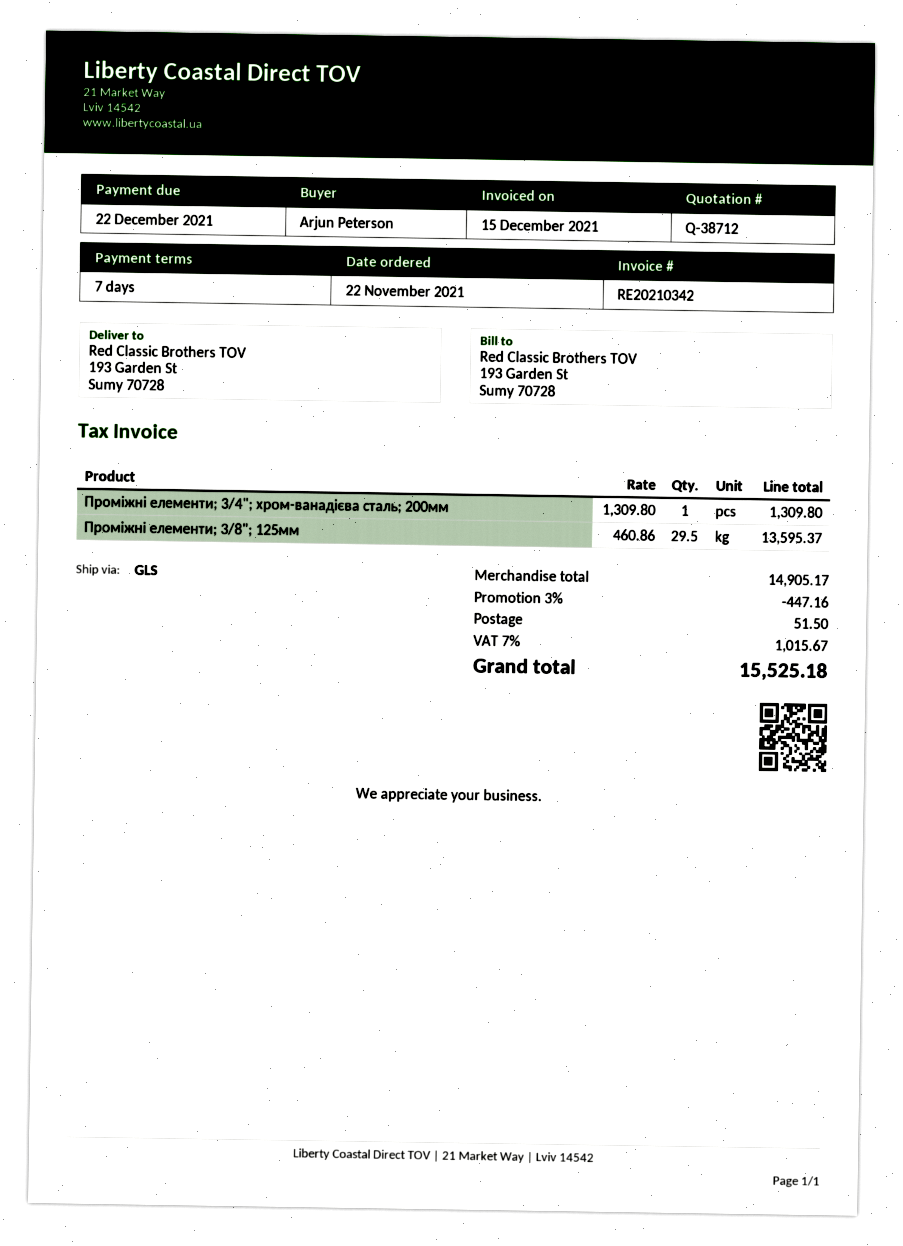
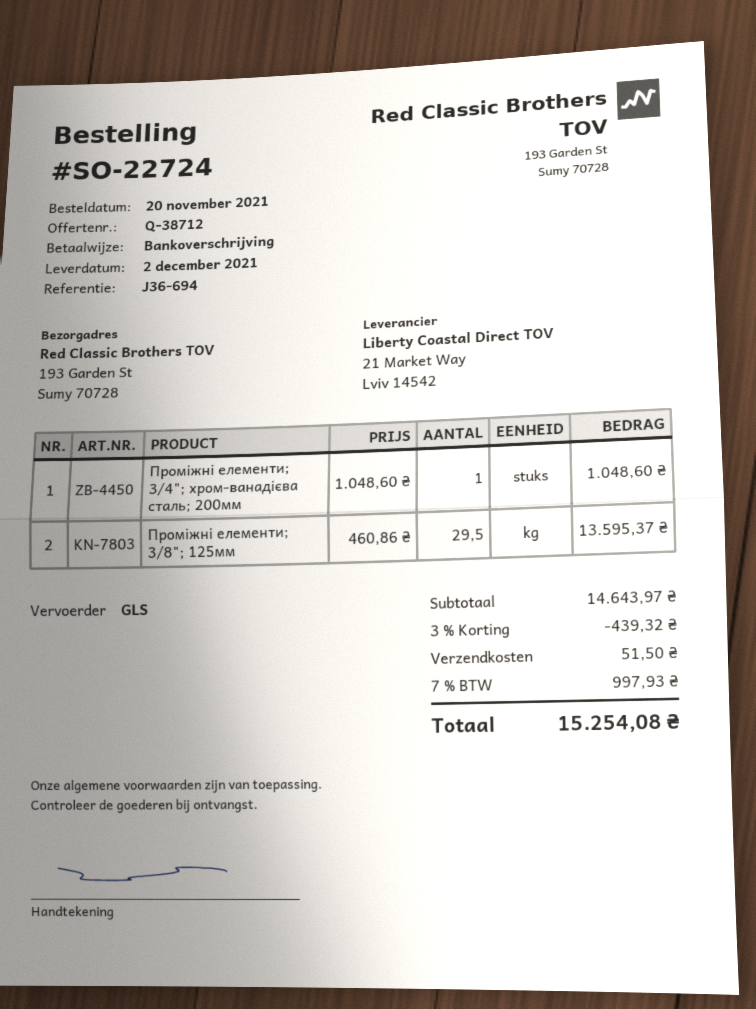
order date: 2021-11-22 -> 2021-11-20
Проміжні елементи; 3/4"; хром-ванадієва сталь; 200мм: 1 x 1309.80 = 1309.80 -> 1 x 1048.60 = 1048.60
subtotal: 14905.17 -> 14643.97
discount: 3% = 447.16 -> 3% = 439.32
tax: 7% = 1015.67 -> 7% = 997.93
total: 15525.18 -> 15254.08

